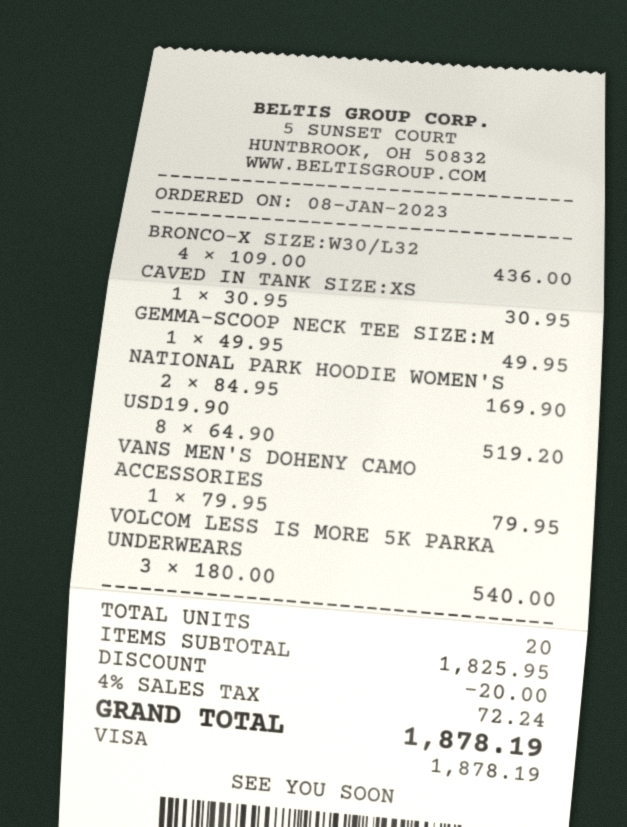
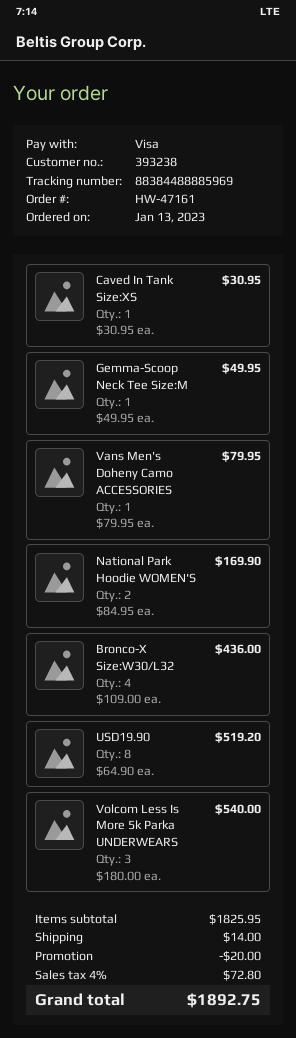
order date: 2023-01-08 -> 2023-01-13
shipping: none -> 14.00
tax: 4% = 72.24 -> 4% = 72.80
total: 1878.19 -> 1892.75

